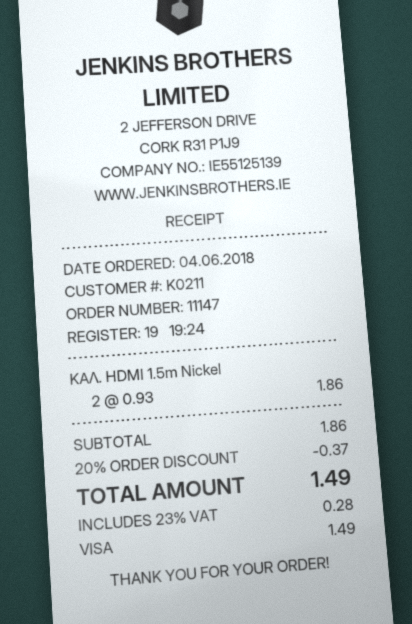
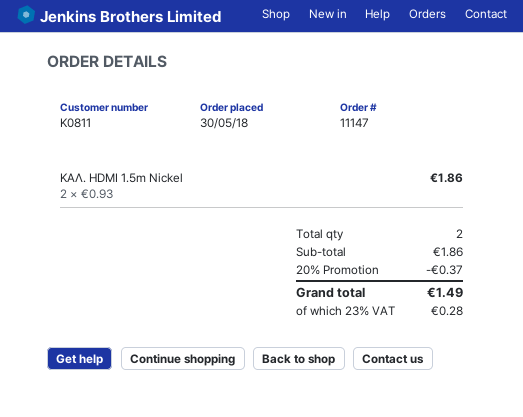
order date: 2018-06-04 -> 2018-05-30
customer number: K0211 -> K0811

